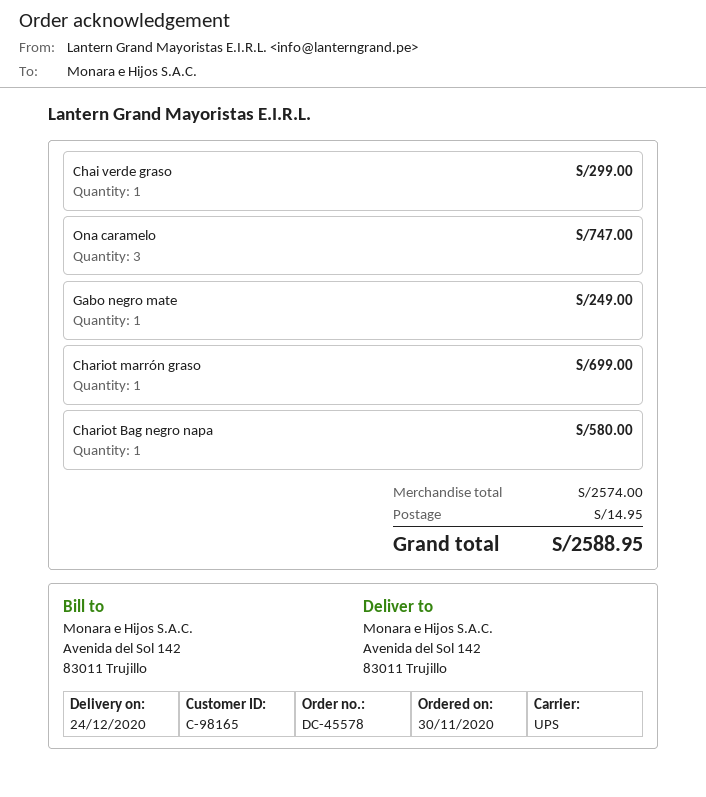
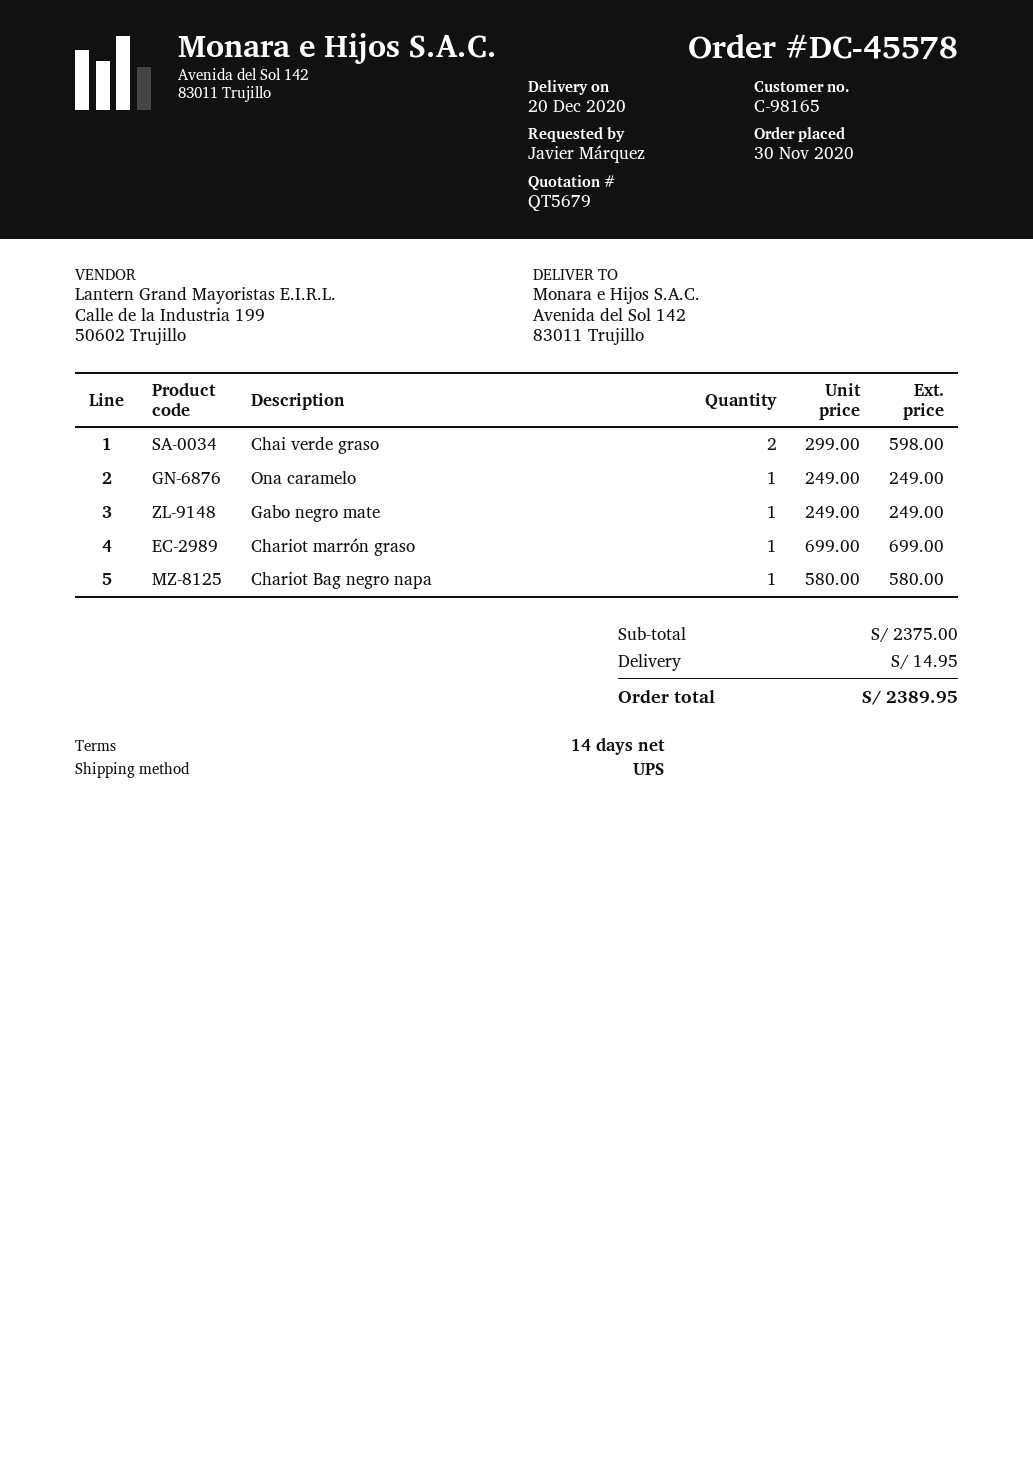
delivery date: 2020-12-24 -> 2020-12-20
Chai verde graso: 1 for 299.00 -> 2 for 598.00
Ona caramelo: 3 for 747.00 -> 1 for 249.00
subtotal: 2574.00 -> 2375.00
total: 2588.95 -> 2389.95

